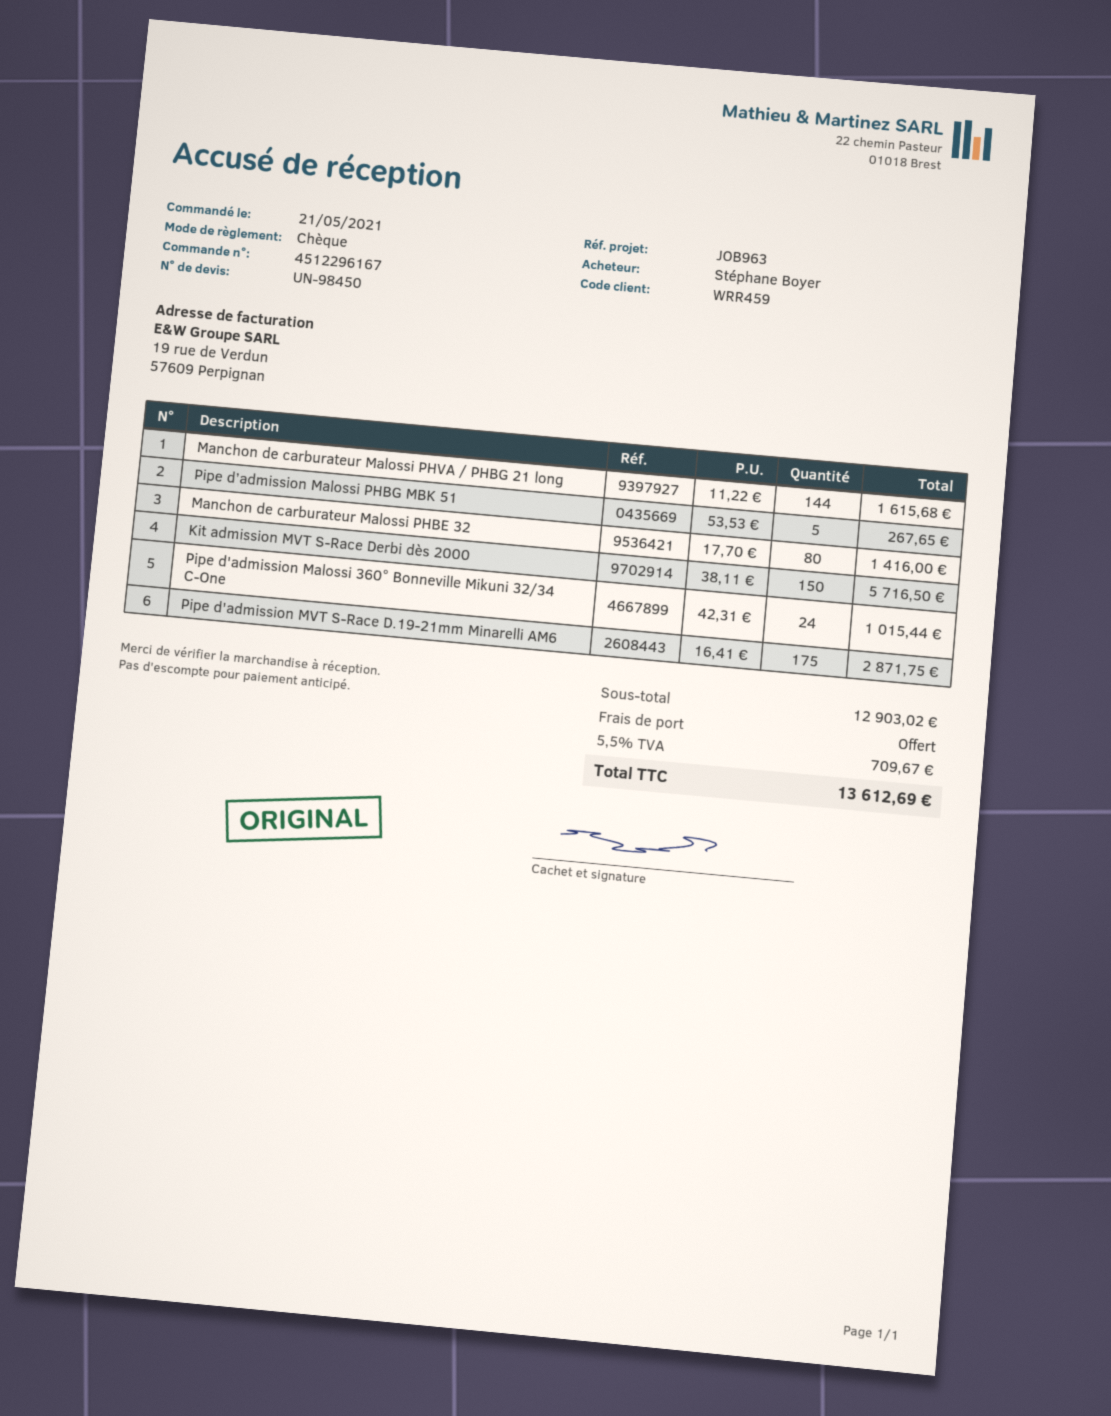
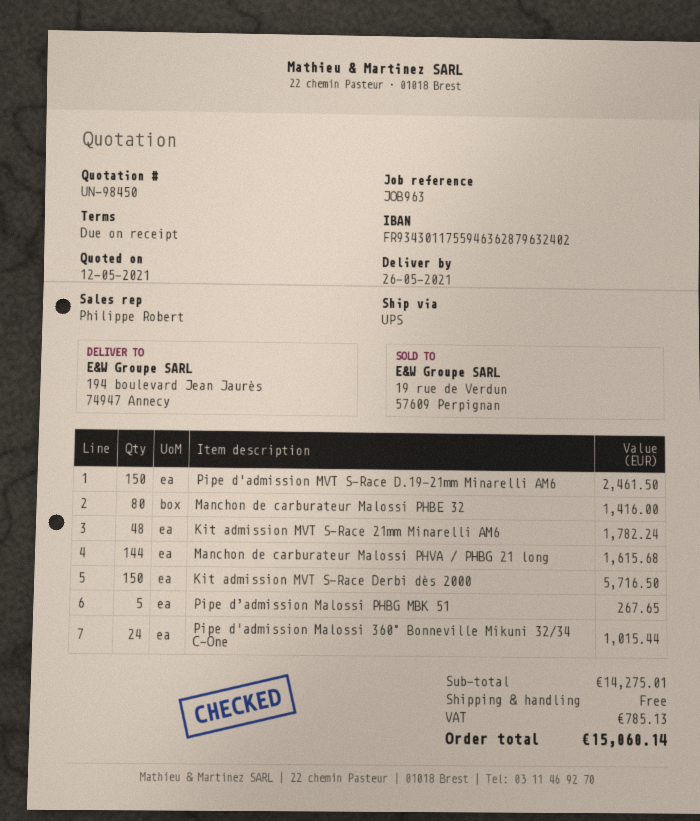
Pipe d'admission MVT S-Race D.19-21mm Minarelli AM6: 175 for 2871.75 -> 150 for 2461.50
Kit admission MVT S-Race 21mm Minarelli AM6: none -> 48 for 1782.24
subtotal: 12903.02 -> 14275.01
tax: 709.67 -> 785.13
total: 13612.69 -> 15060.14

